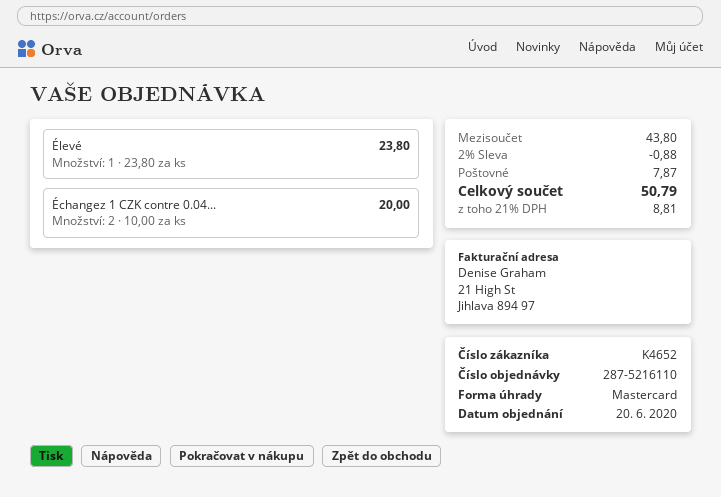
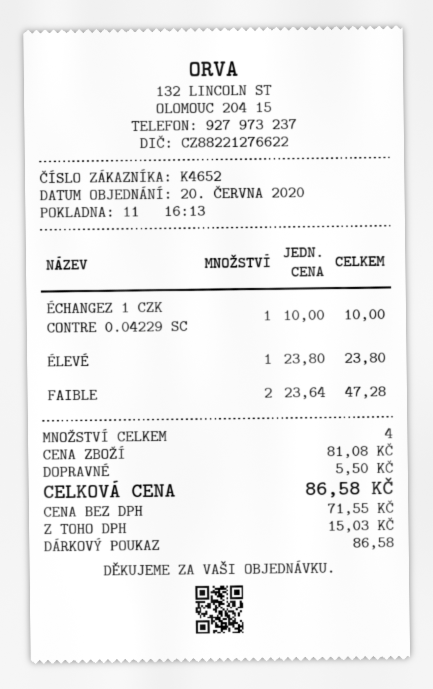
payment method: Mastercard -> gift card
Échangez 1 CZK contre 0.04...: 2 x 10.00 = 20.00 -> 1 x 10.00 = 10.00
FAIBLE: none -> 2 x 23.64 = 47.28
subtotal: 43.80 -> 81.08
discount: 2% = 0.88 -> none
shipping: 7.87 -> 5.50
tax: 8.81 -> 15.03
total: 50.79 -> 86.58

